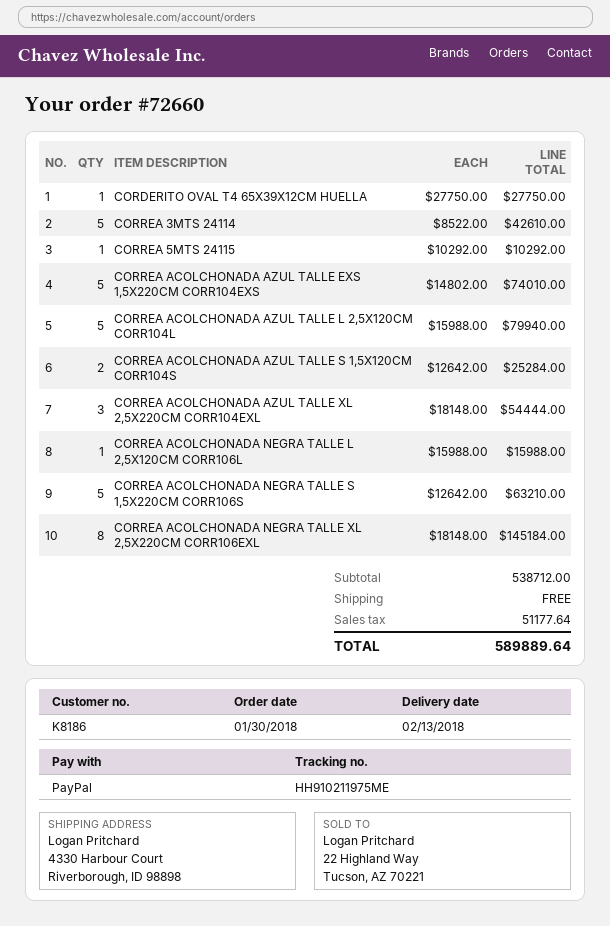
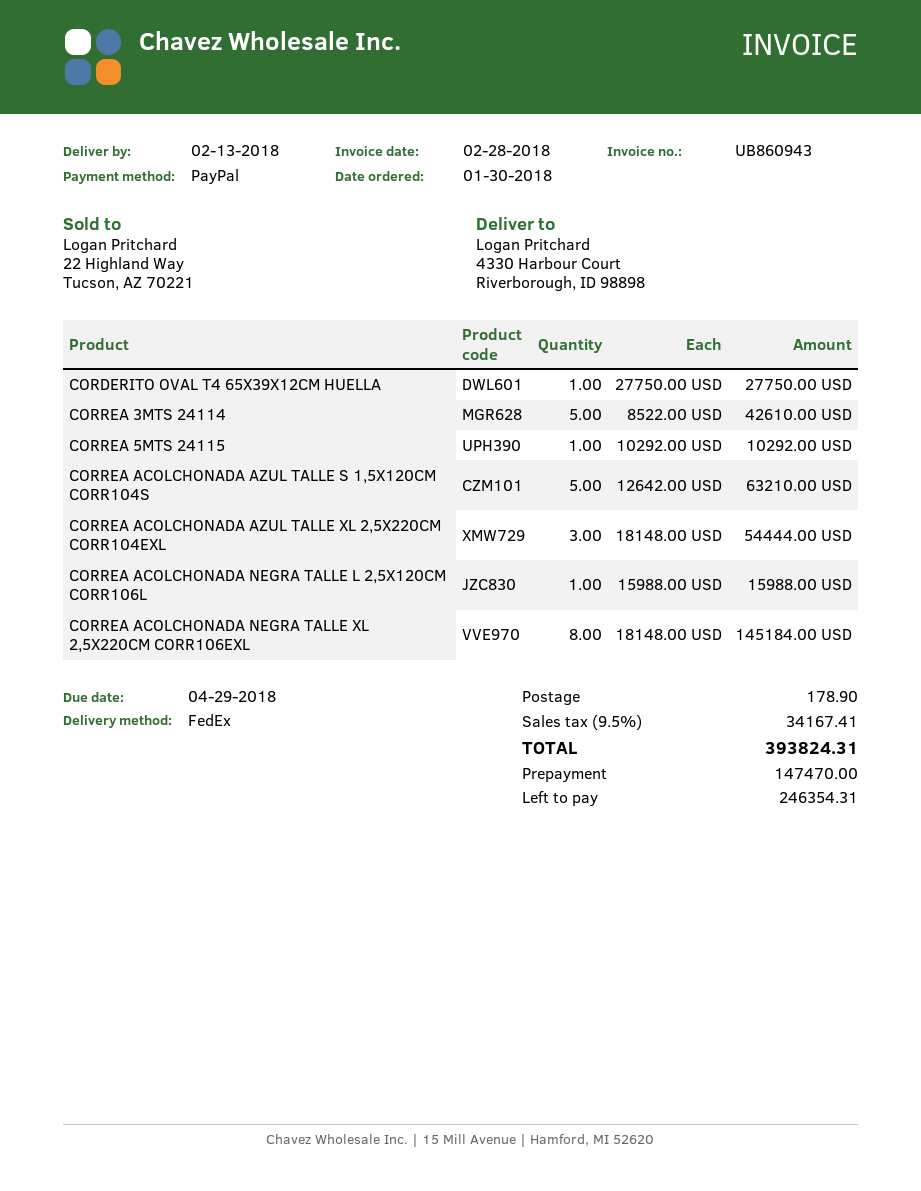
CORREA ACOLCHONADA AZUL TALLE EXS 1,5X220CM CORR104EXS: 5 x 14802.00 = 74010.00 -> none
CORREA ACOLCHONADA AZUL TALLE L 2,5X120CM CORR104L: 5 x 15988.00 = 79940.00 -> none
CORREA ACOLCHONADA AZUL TALLE S 1,5X120CM CORR104S: 2 x 12642.00 = 25284.00 -> 5 x 12642.00 = 63210.00
CORREA ACOLCHONADA NEGRA TALLE S 1,5X220CM CORR106S: 5 x 12642.00 = 63210.00 -> none
shipping: 0.00 -> 178.90
tax: 51177.64 -> 34167.41
total: 589889.64 -> 393824.31

